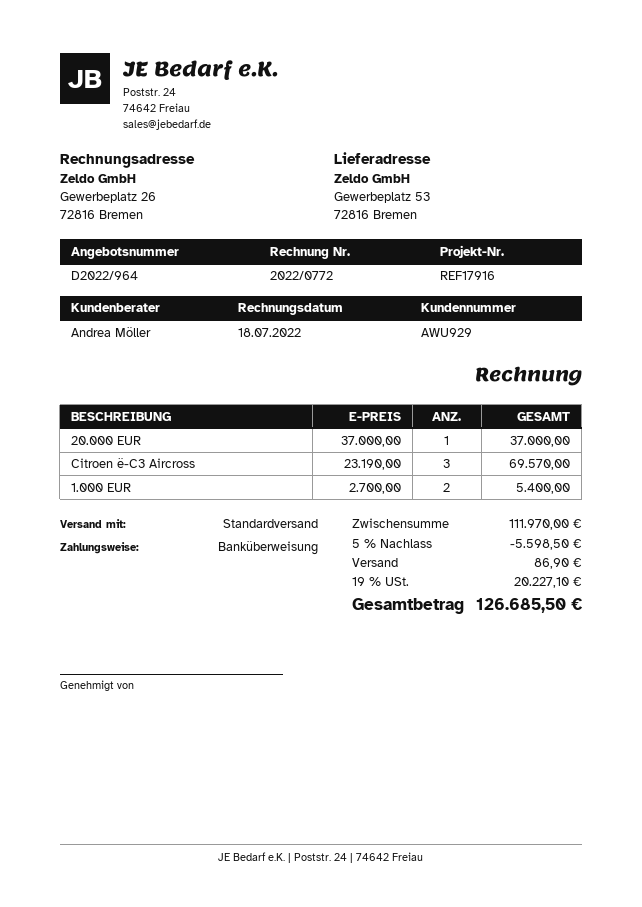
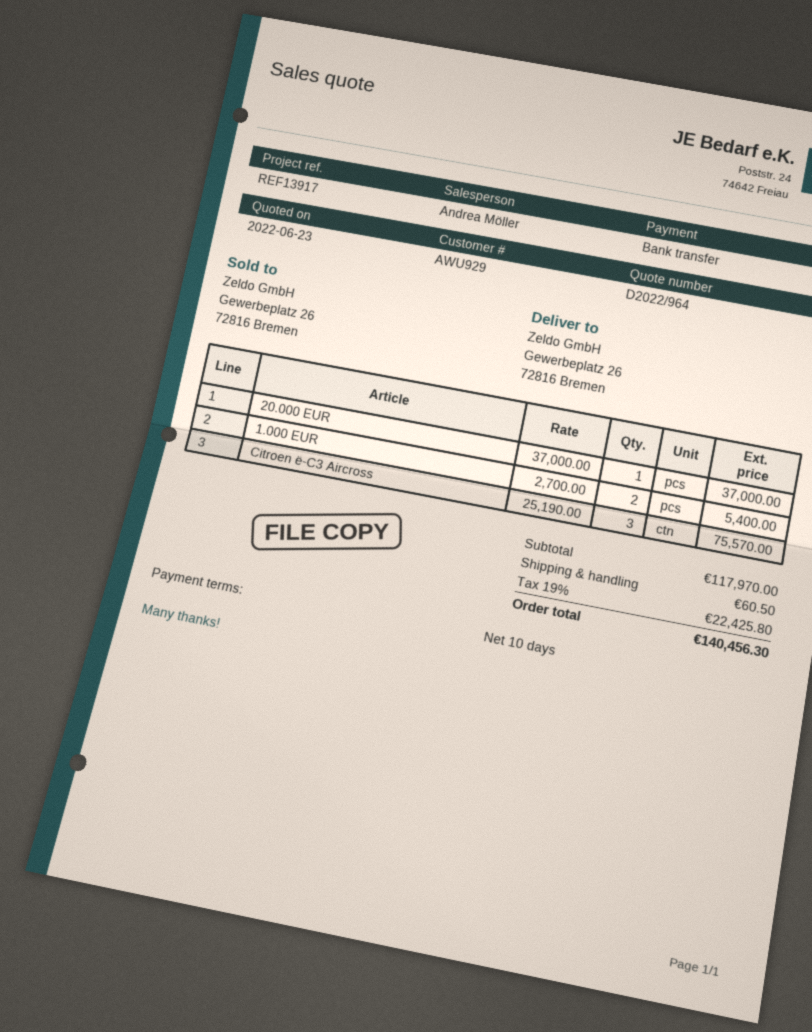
reference: REF17916 -> REF13917
ship to: Gewerbeplatz 53, 72816 Bremen -> Gewerbeplatz 26, 72816 Bremen
Citroen ë-C3 Aircross: 3 x 23190.00 = 69570.00 -> 3 x 25190.00 = 75570.00
subtotal: 111970.00 -> 117970.00
discount: 5% = 5598.50 -> none
shipping: 86.90 -> 60.50
tax: 19% = 20227.10 -> 19% = 22425.80
total: 126685.50 -> 140456.30

